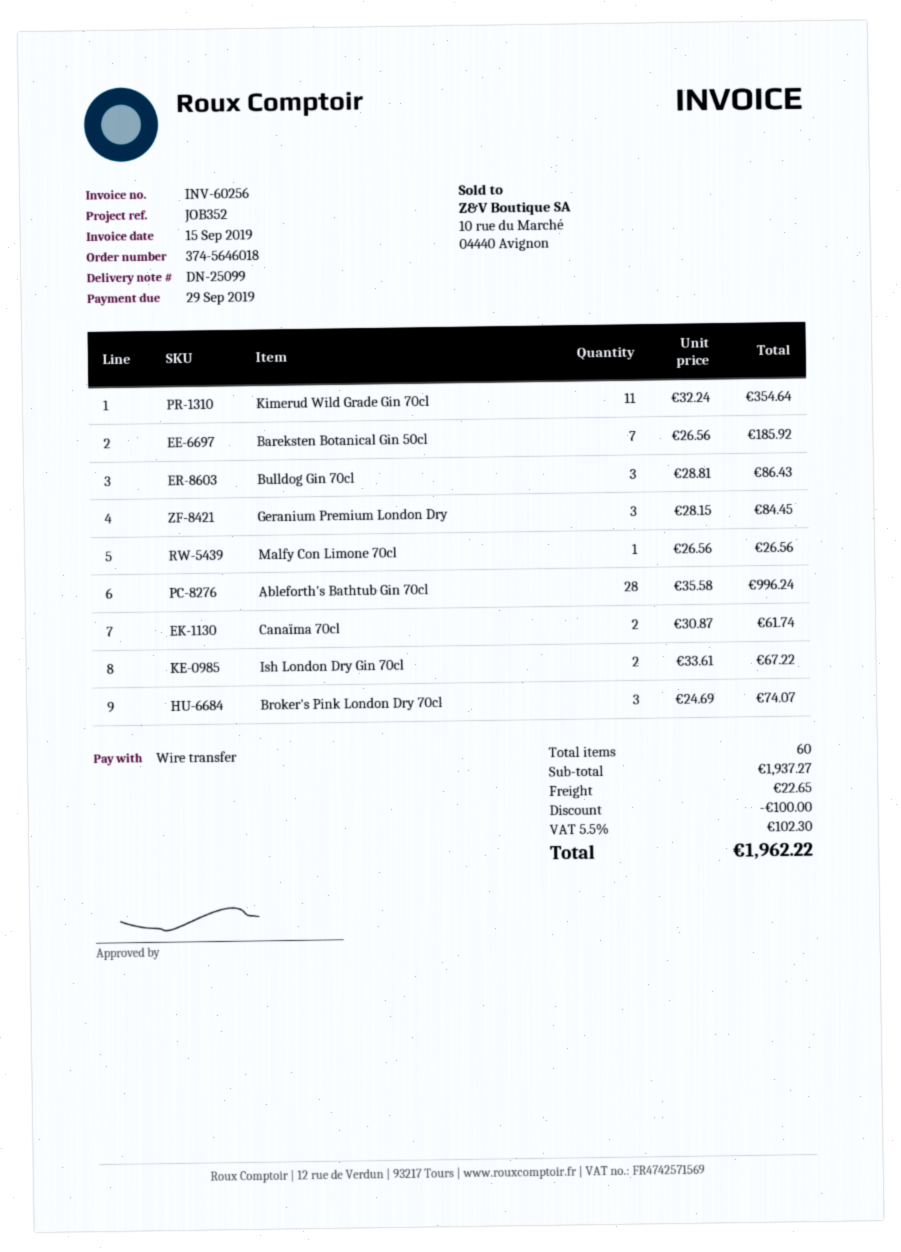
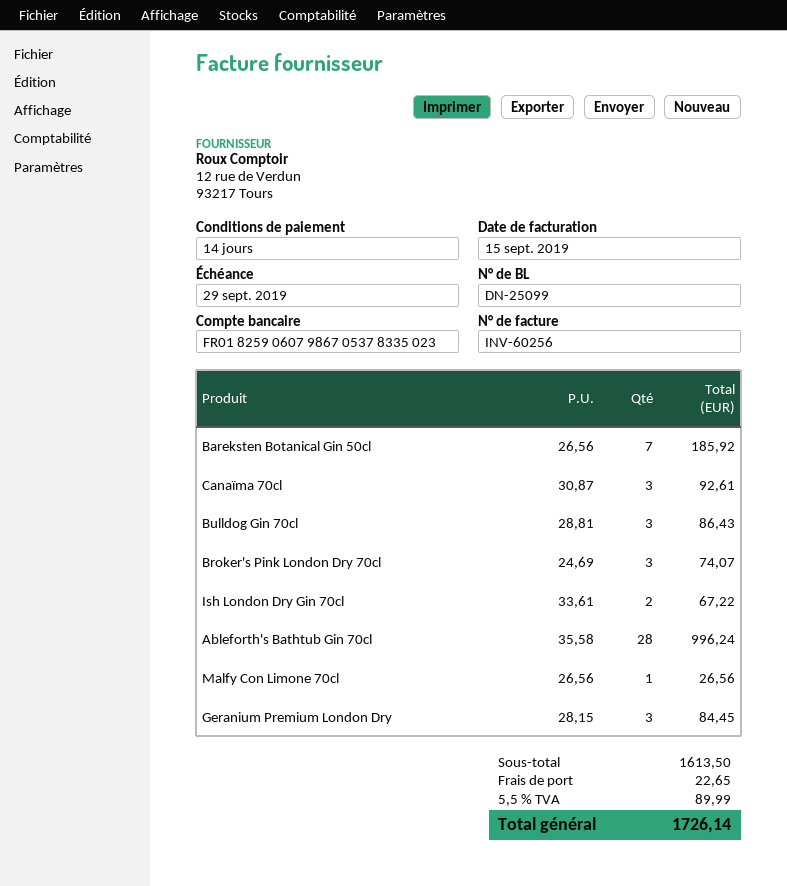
Kimerud Wild Grade Gin 70cl: 11 x 32.24 = 354.64 -> none
Canaïma 70cl: 2 x 30.87 = 61.74 -> 3 x 30.87 = 92.61
subtotal: 1937.27 -> 1613.50
discount: 100.00 -> none
tax: 5.5% = 102.30 -> 5.5% = 89.99
total: 1962.22 -> 1726.14

